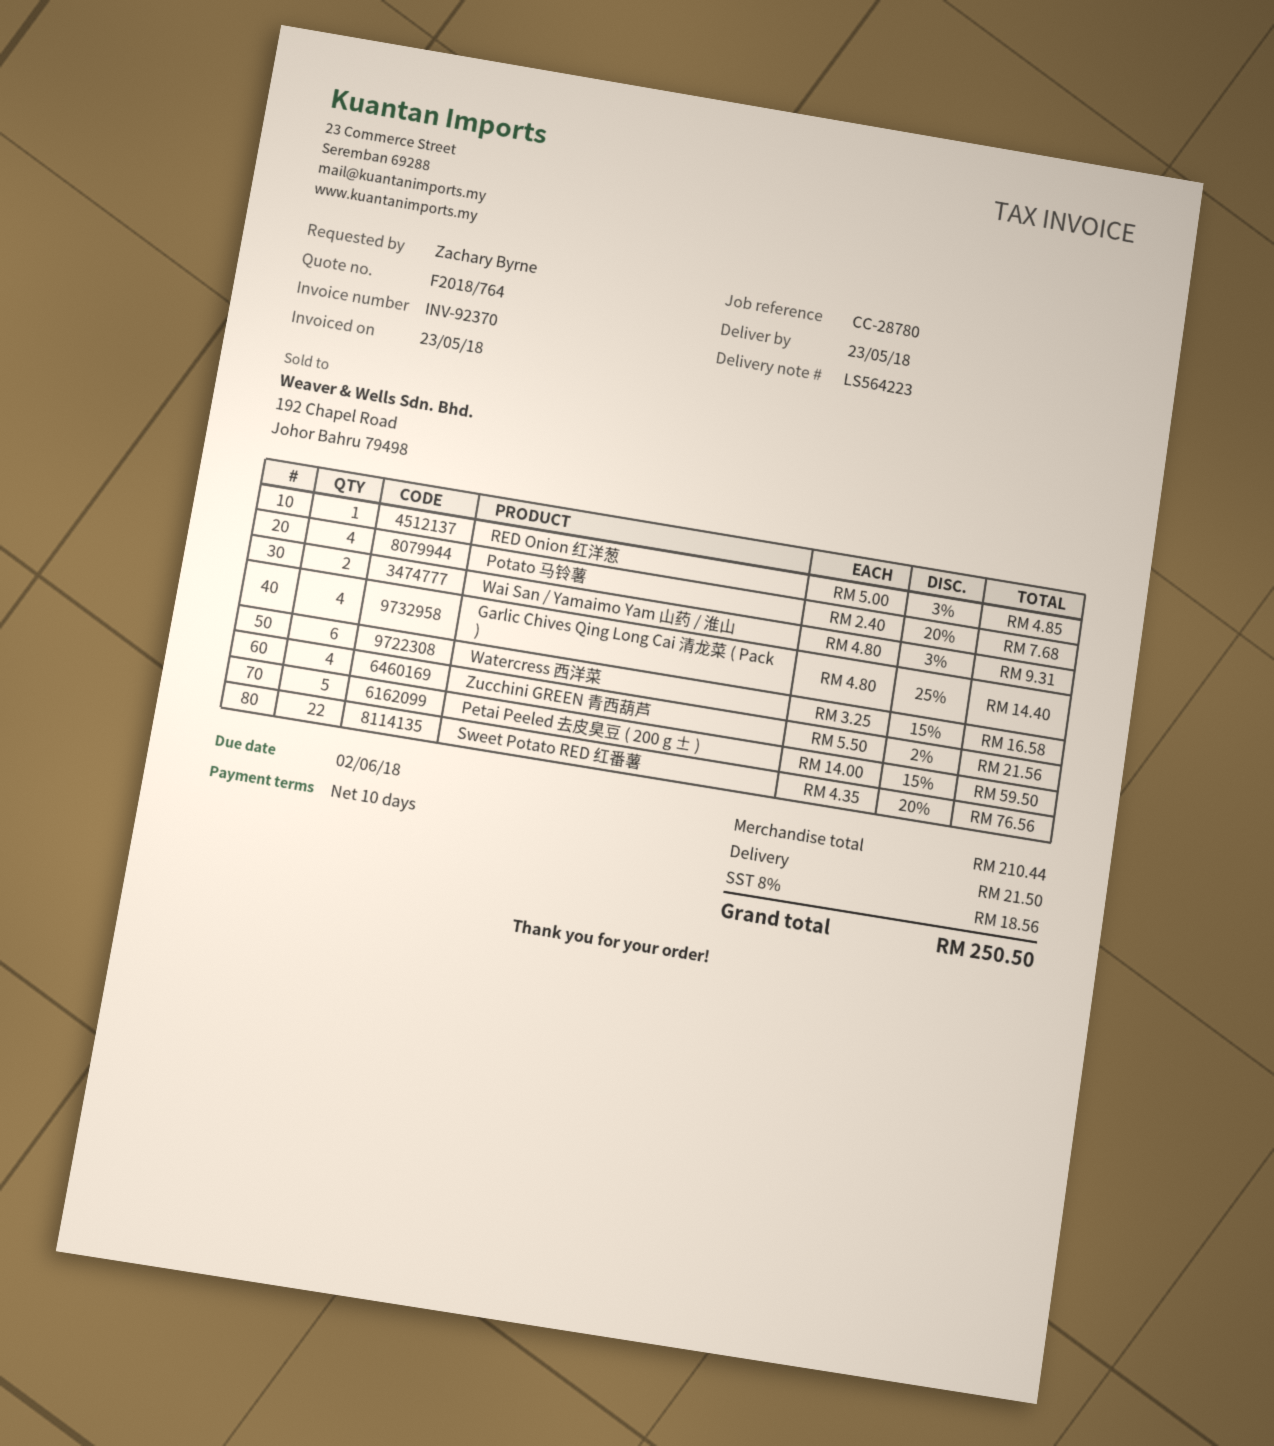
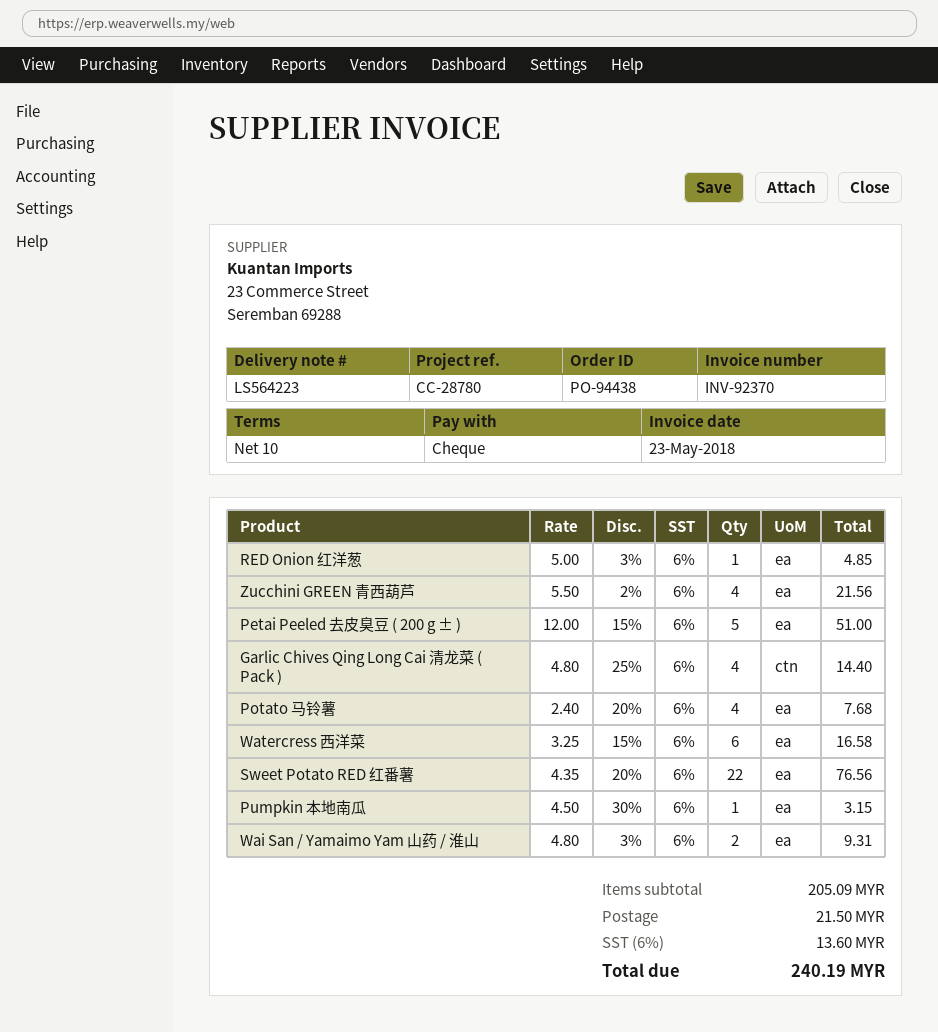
Petai Peeled 去皮臭豆 ( 200 g ± ): 5 x 14.00 - 15% = 59.50 -> 5 x 12.00 - 15% = 51.00
Pumpkin 本地南瓜: none -> 1 x 4.50 - 30% = 3.15
subtotal: 210.44 -> 205.09
tax: 8% = 18.56 -> 6% = 13.60
total: 250.50 -> 240.19

